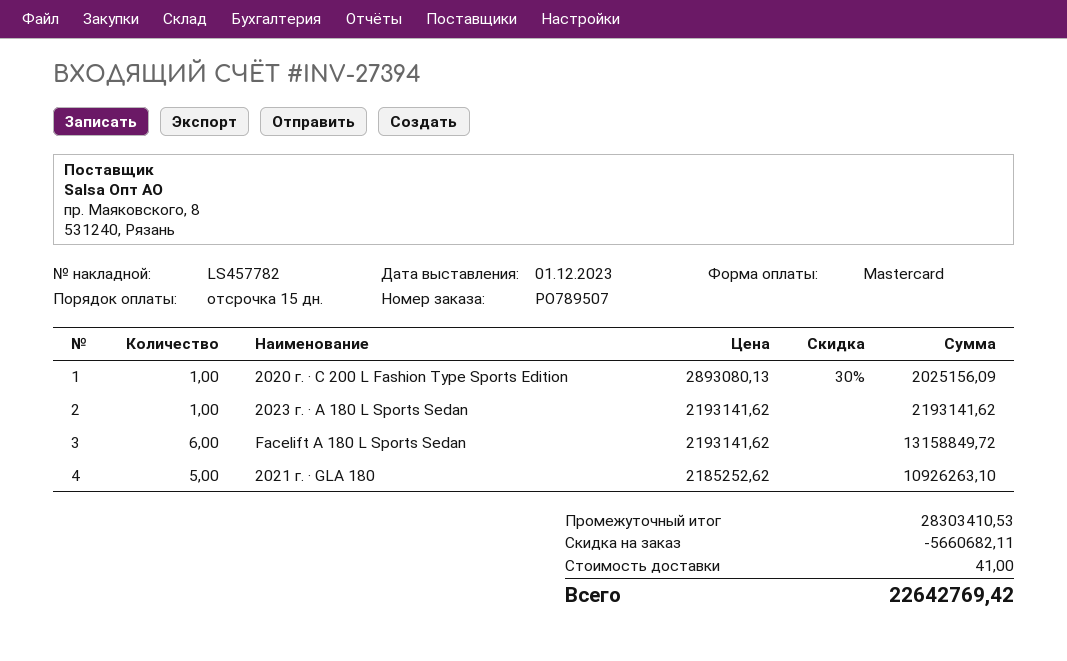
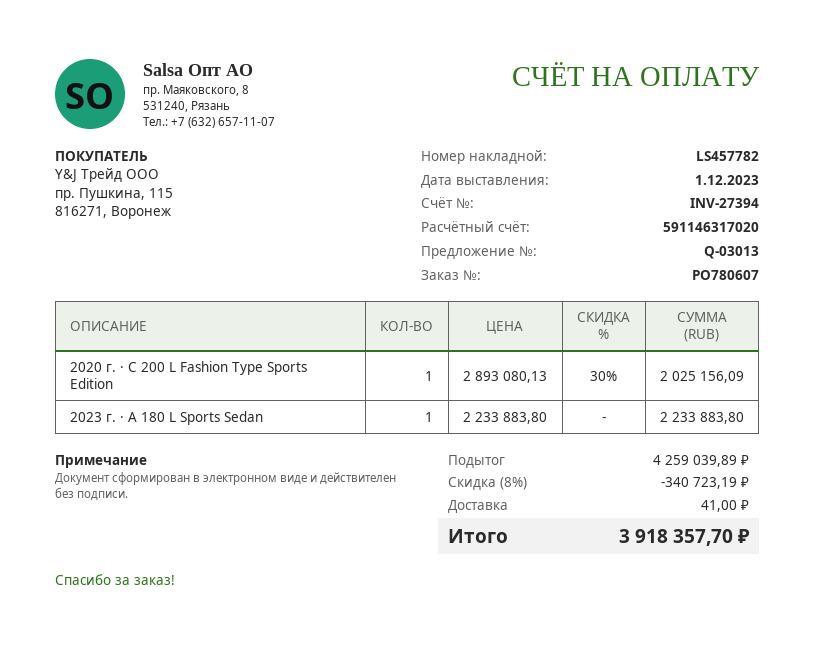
order number: PO789507 -> PO780607
2023 г. · A 180 L Sports Sedan: 1 x 2193141.62 = 2193141.62 -> 1 x 2233883.80 = 2233883.80
Facelift A 180 L Sports Sedan: 6 x 2193141.62 = 13158849.72 -> none
2021 г. · GLA 180: 5 x 2185252.62 = 10926263.10 -> none
subtotal: 28303410.53 -> 4259039.89
discount: 5660682.11 -> 340723.19
total: 22642769.42 -> 3918357.70

